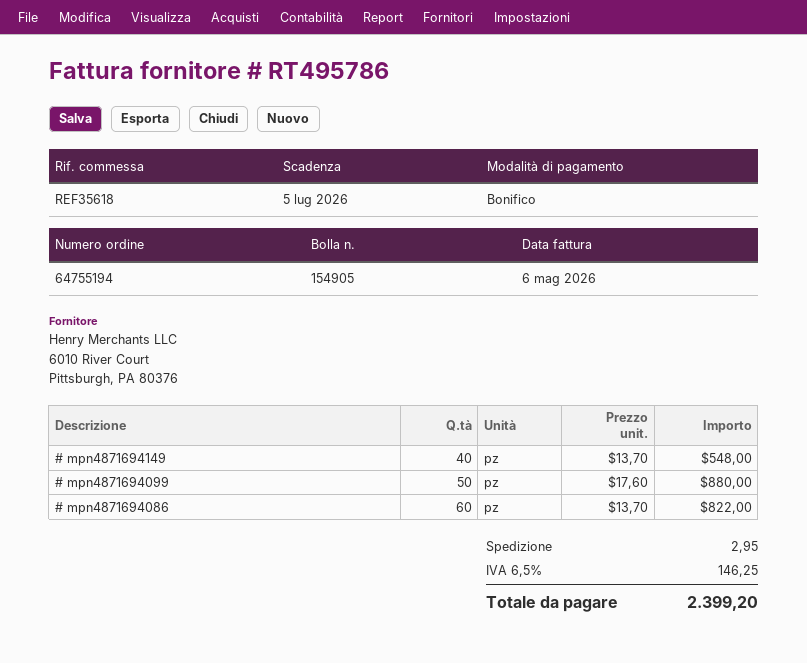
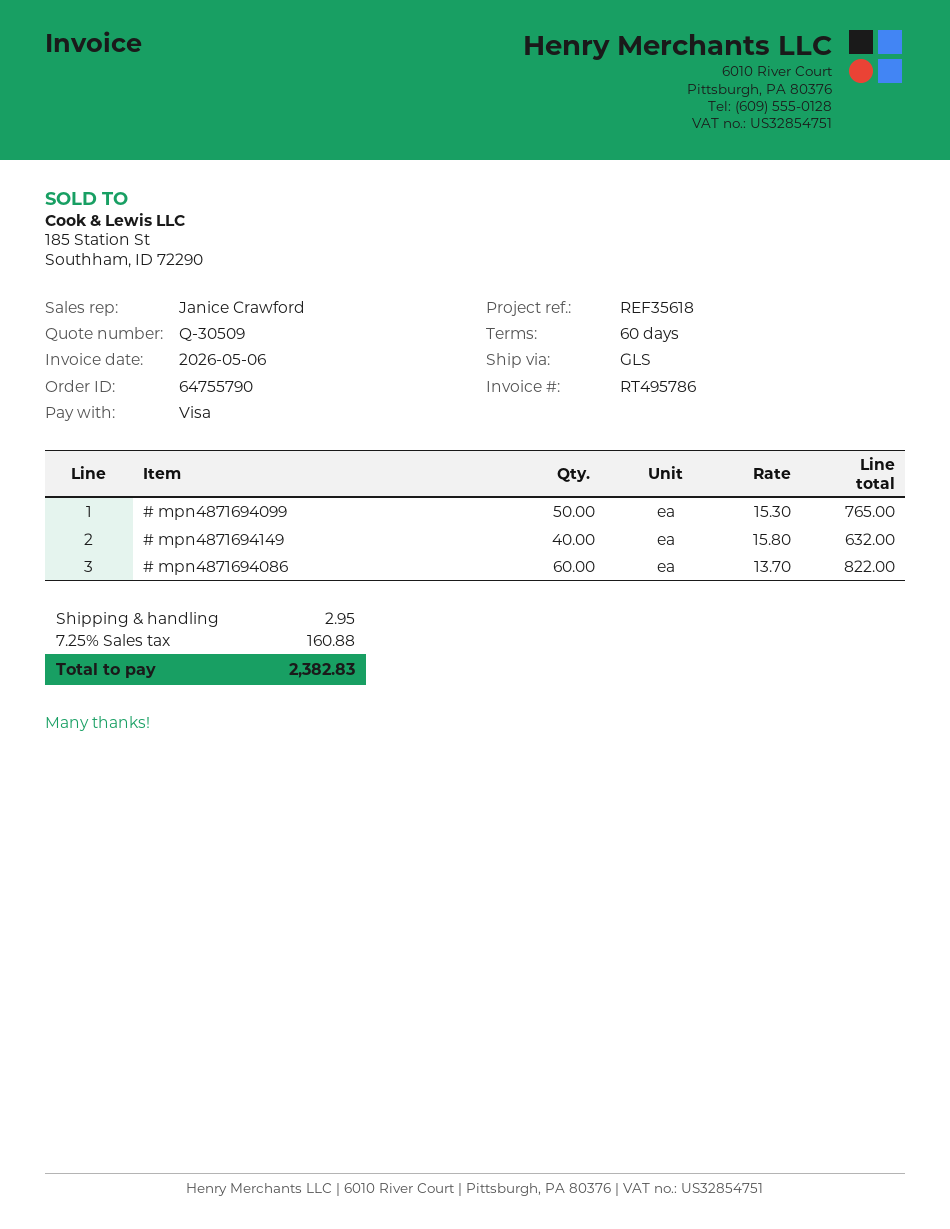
order number: 64755194 -> 64755790
payment method: bank transfer -> Visa
# mpn4871694149: 40 x 13.70 = 548.00 -> 40 x 15.80 = 632.00
# mpn4871694099: 50 x 17.60 = 880.00 -> 50 x 15.30 = 765.00
tax: 6.5% = 146.25 -> 7.25% = 160.88
total: 2399.20 -> 2382.83

